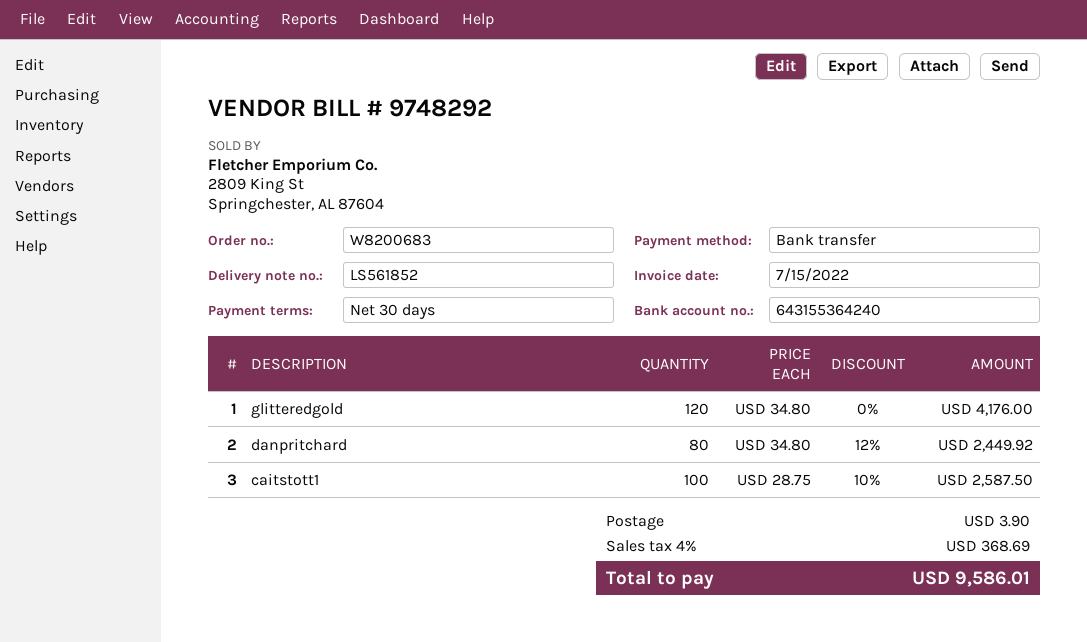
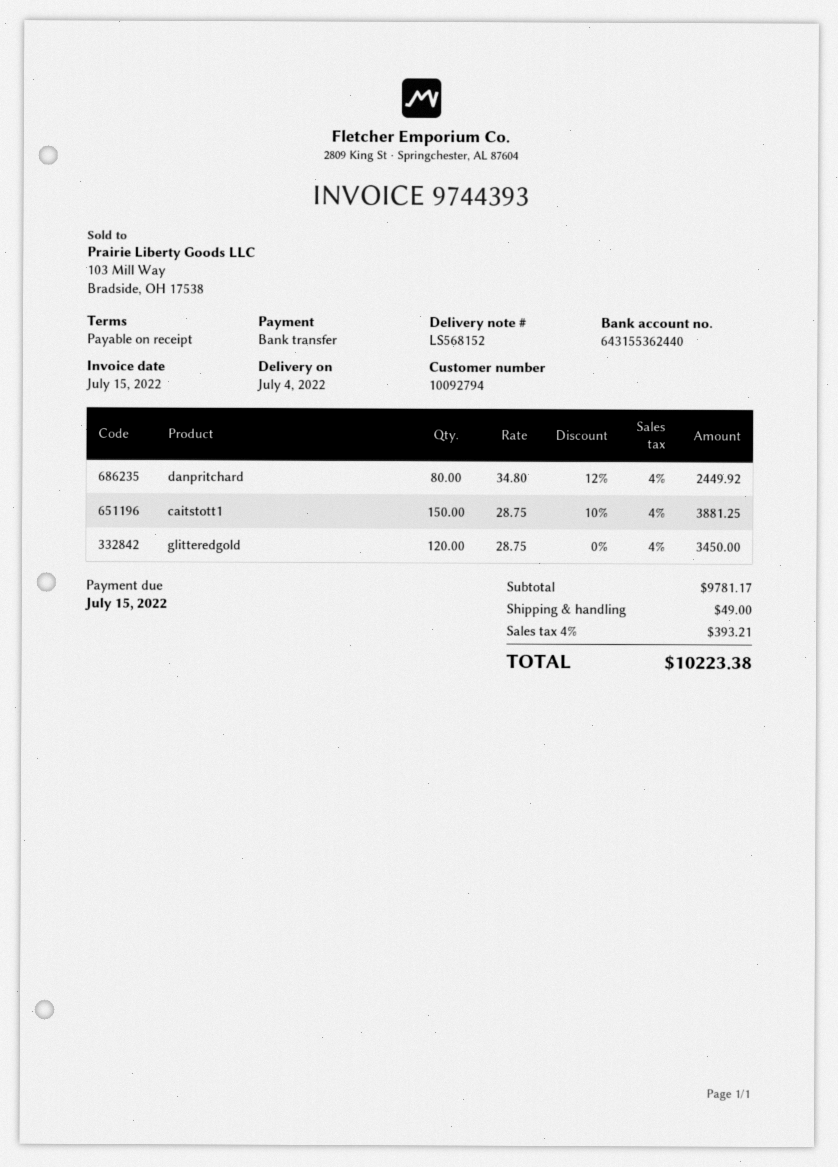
delivery note number: LS561852 -> LS568152
invoice number: 9748292 -> 9744393
payment terms: 30 days -> on receipt
bank account: 643155364240 -> 643155362440
glitteredgold: 120 x 34.80 = 4176.00 -> 120 x 28.75 = 3450.00
caitstott1: 100 x 28.75 - 10% = 2587.50 -> 150 x 28.75 - 10% = 3881.25
shipping: 3.90 -> 49.00
tax: 4% = 368.69 -> 4% = 393.21
total: 9586.01 -> 10223.38

